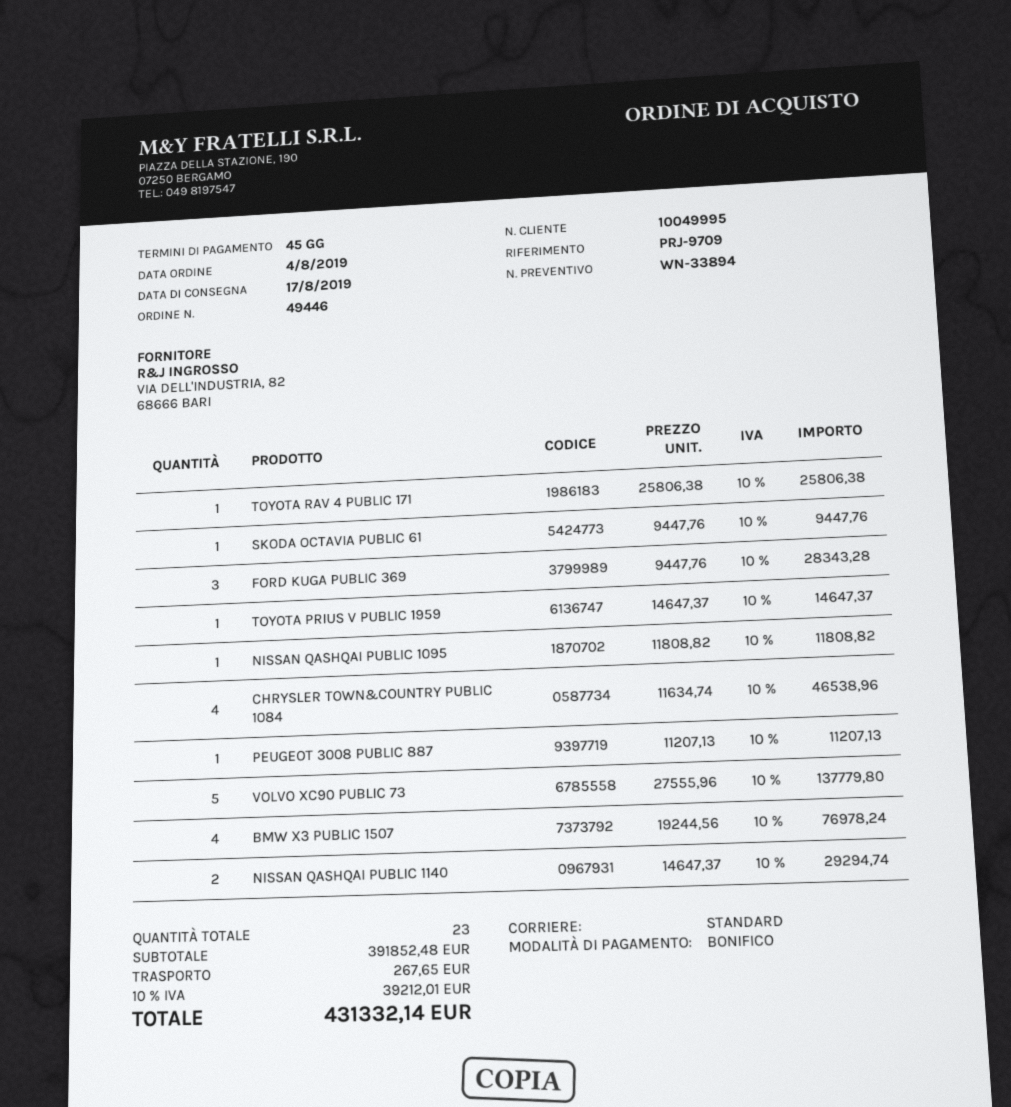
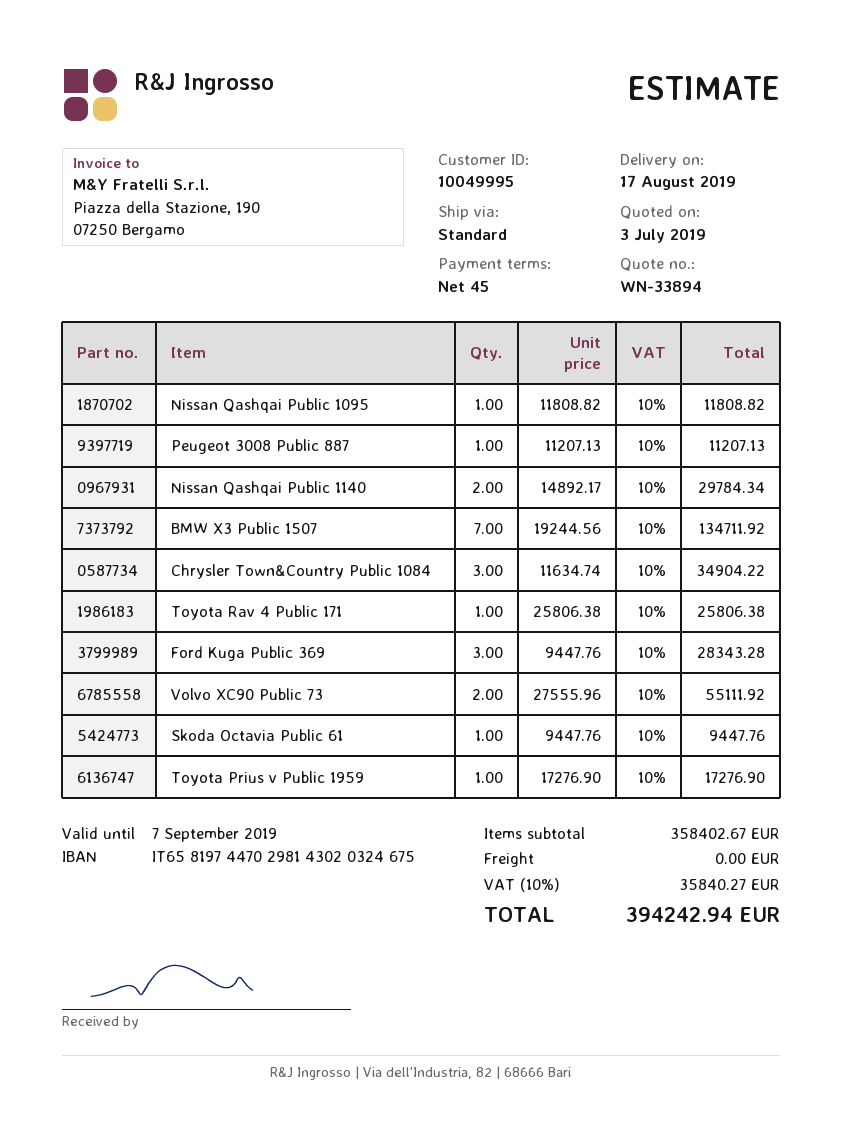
TOYOTA PRIUS V PUBLIC 1959: 1 x 14647.37 = 14647.37 -> 1 x 17276.90 = 17276.90
CHRYSLER TOWN&COUNTRY PUBLIC 1084: 4 x 11634.74 = 46538.96 -> 3 x 11634.74 = 34904.22
VOLVO XC90 PUBLIC 73: 5 x 27555.96 = 137779.80 -> 2 x 27555.96 = 55111.92
BMW X3 PUBLIC 1507: 4 x 19244.56 = 76978.24 -> 7 x 19244.56 = 134711.92
NISSAN QASHQAI PUBLIC 1140: 2 x 14647.37 = 29294.74 -> 2 x 14892.17 = 29784.34
subtotal: 391852.48 -> 358402.67
shipping: 267.65 -> 0.00
tax: 10% = 39212.01 -> 10% = 35840.27
total: 431332.14 -> 394242.94

